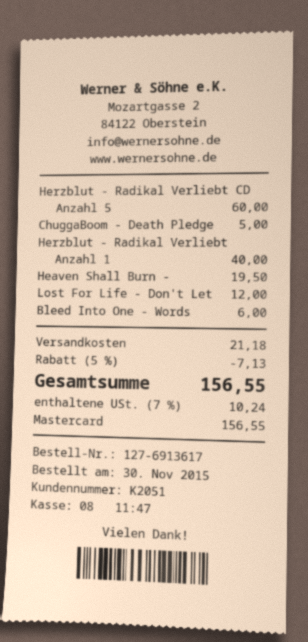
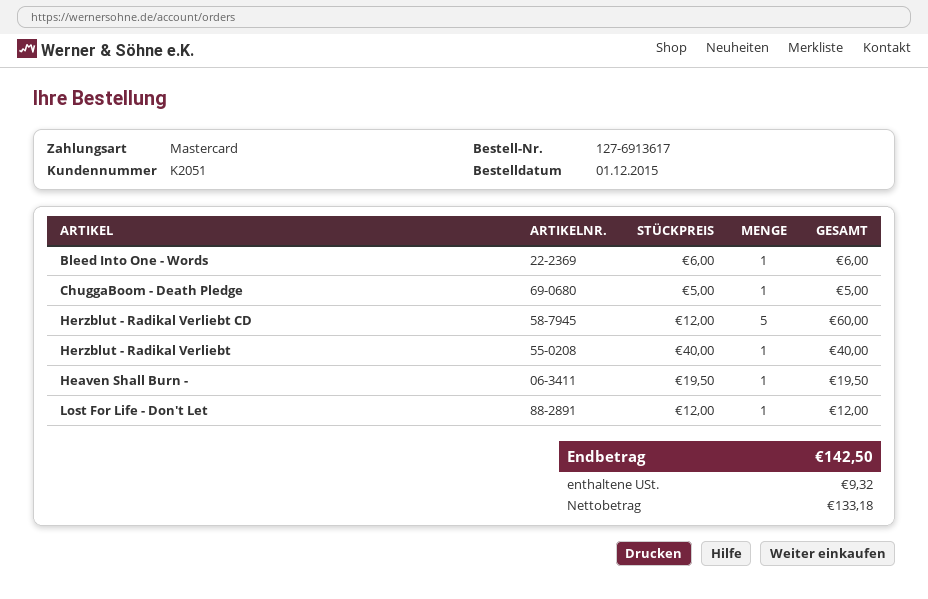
order date: 2015-11-30 -> 2015-12-01
discount: 5% = 7.13 -> none
shipping: 21.18 -> none
tax: 10.24 -> 9.32
total: 156.55 -> 142.50

